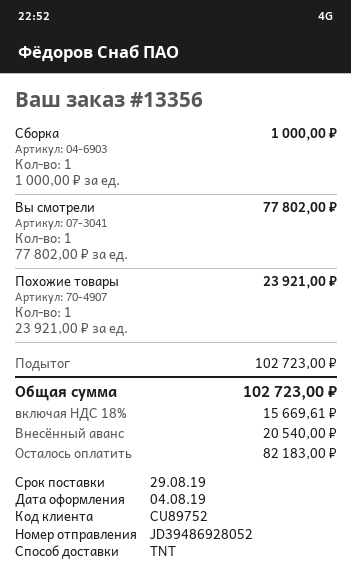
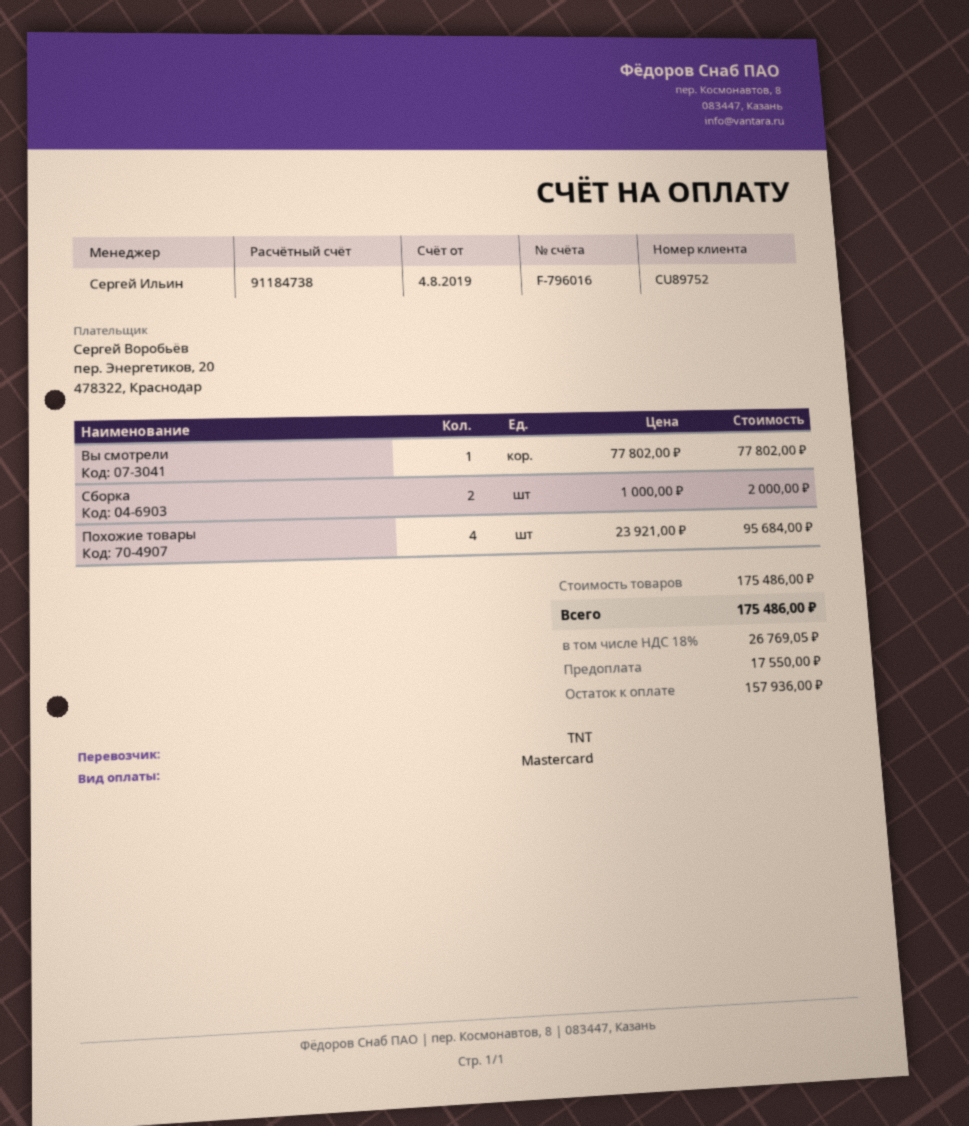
Сборка: 1 x 1000.00 = 1000.00 -> 2 x 1000.00 = 2000.00
Похожие товары: 1 x 23921.00 = 23921.00 -> 4 x 23921.00 = 95684.00
subtotal: 102723.00 -> 175486.00
tax: 18% = 15669.61 -> 18% = 26769.05
total: 102723.00 -> 175486.00
deposit: 20540.00 -> 17550.00
balance: 82183.00 -> 157936.00

